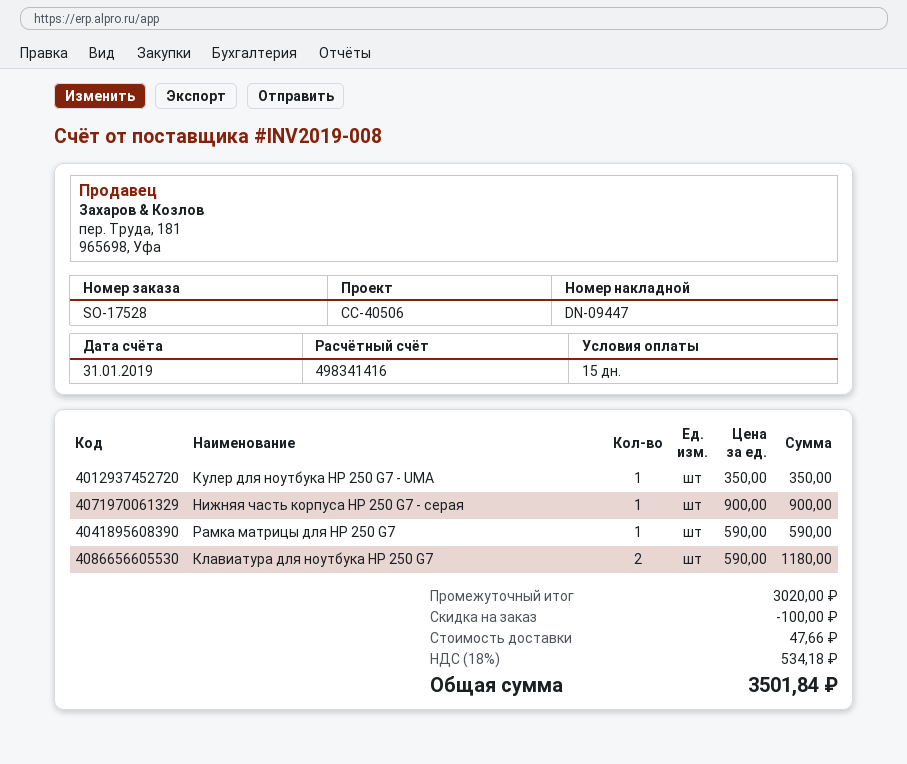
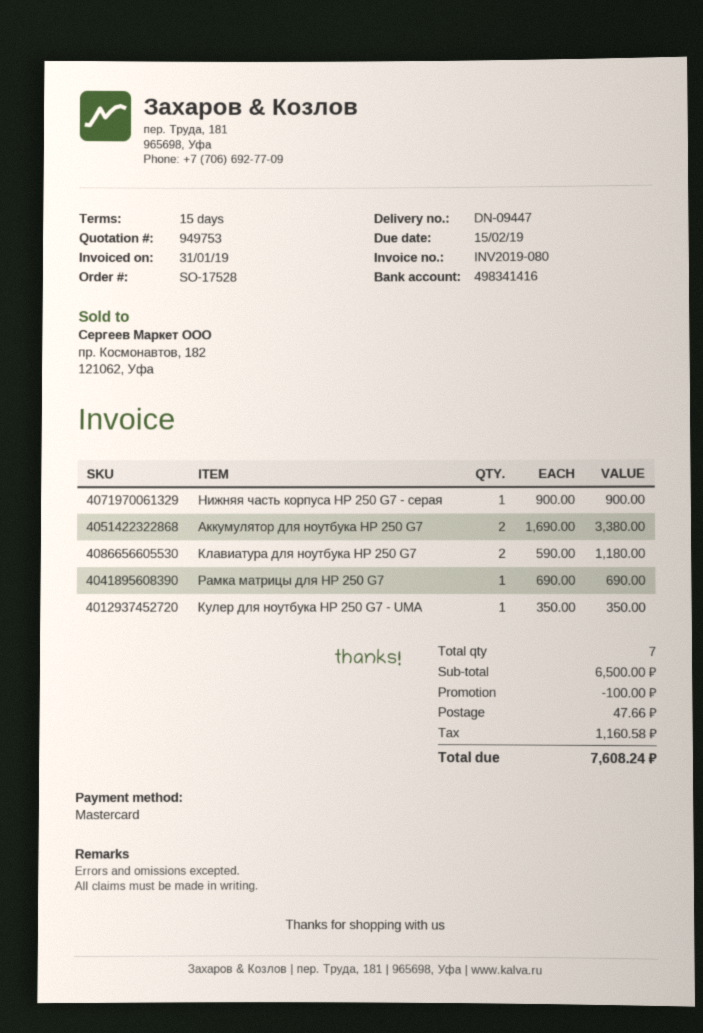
invoice number: INV2019-008 -> INV2019-080
Рамка матрицы для HP 250 G7: 1 x 590.00 = 590.00 -> 1 x 690.00 = 690.00
Аккумулятор для ноутбука HP 250 G7: none -> 2 x 1690.00 = 3380.00
subtotal: 3020.00 -> 6500.00
tax: 534.18 -> 1160.58
total: 3501.84 -> 7608.24

